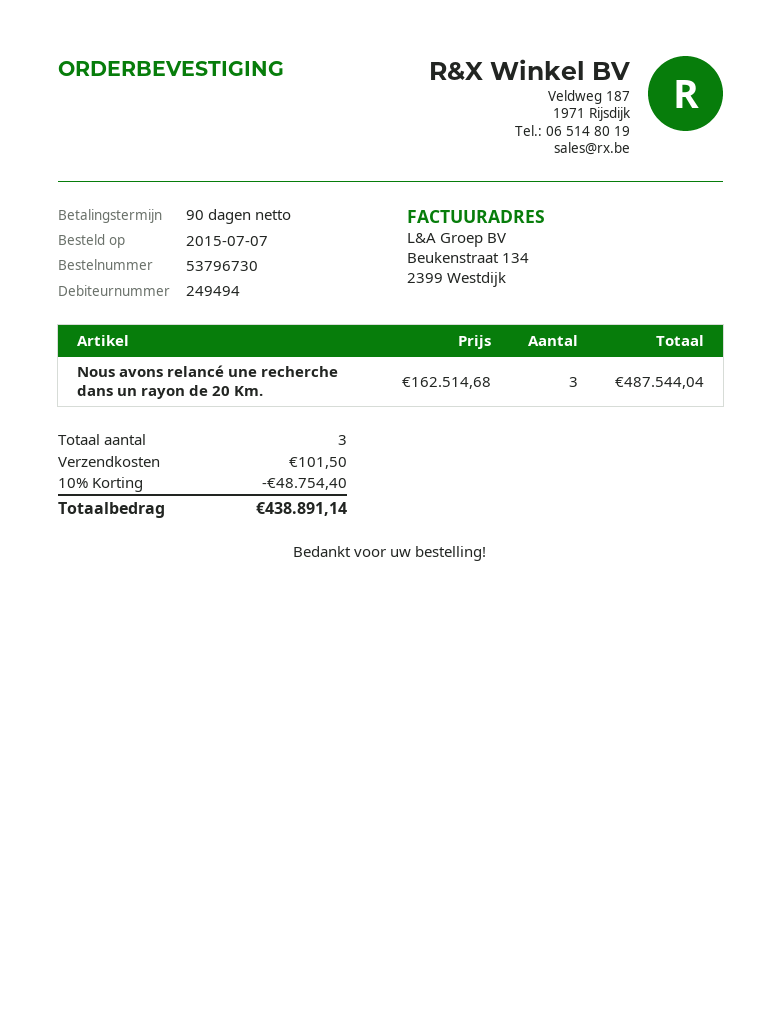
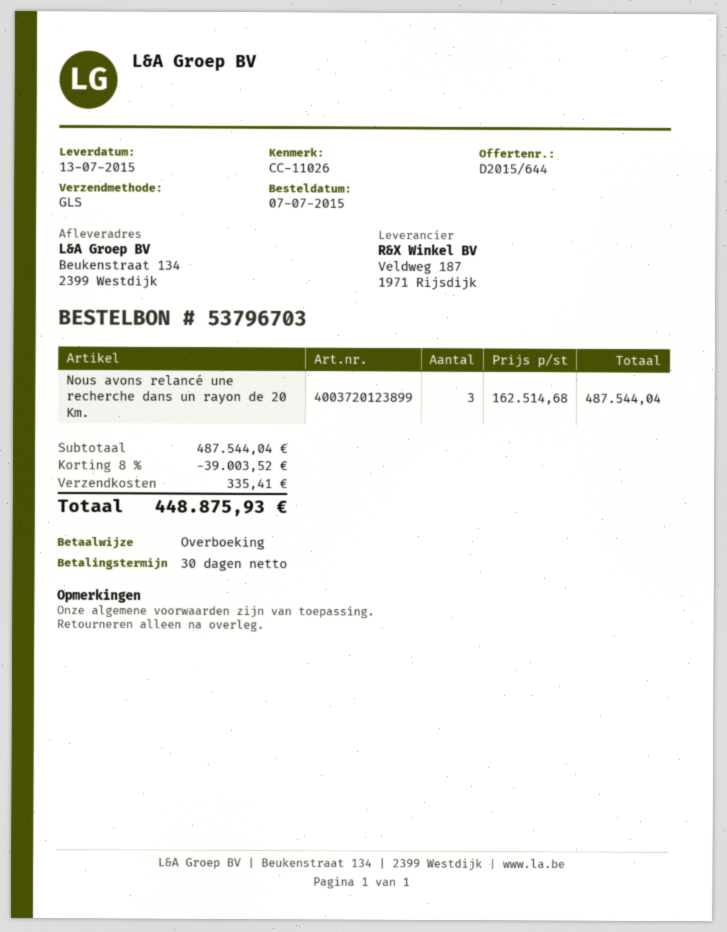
order number: 53796730 -> 53796703
payment terms: 90 days -> 30 days
discount: 10% = 48754.40 -> 8% = 39003.52
shipping: 101.50 -> 335.41
total: 438891.14 -> 448875.93

